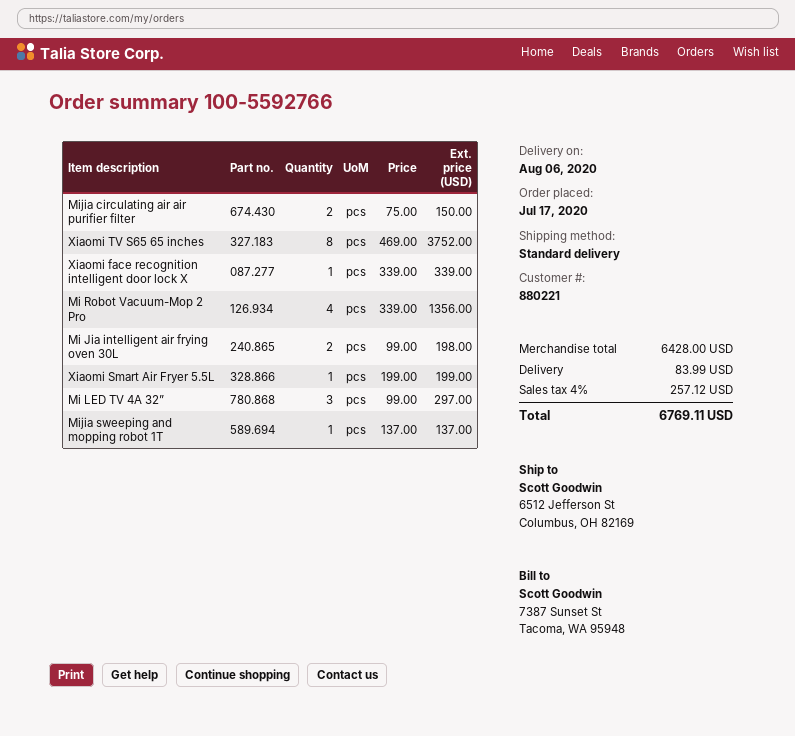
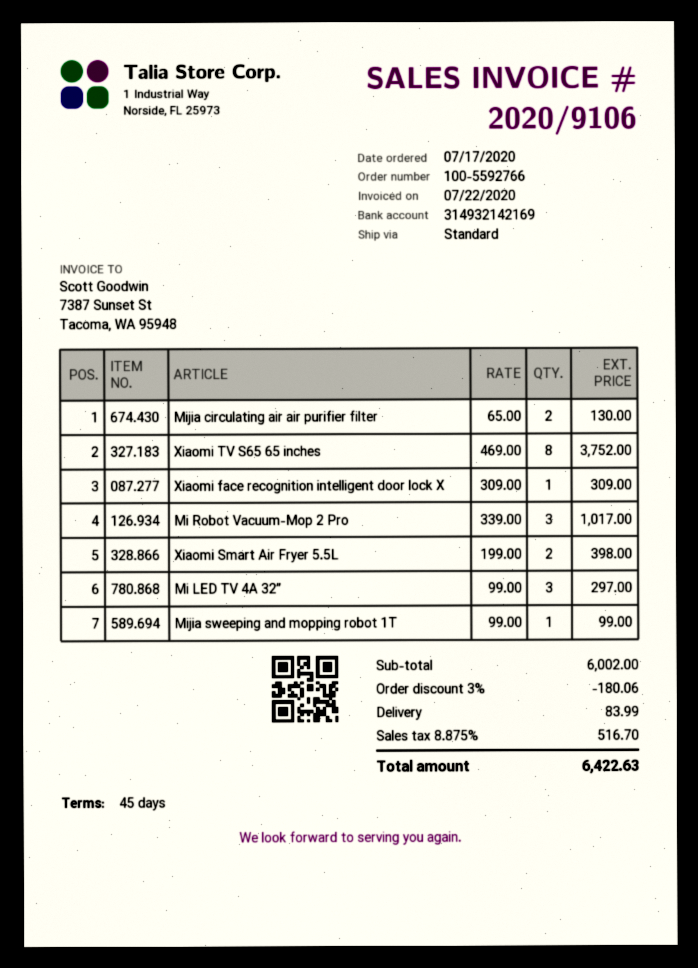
Mijia circulating air air purifier filter: 2 x 75.00 = 150.00 -> 2 x 65.00 = 130.00
Xiaomi face recognition intelligent door lock X: 1 x 339.00 = 339.00 -> 1 x 309.00 = 309.00
Mi Robot Vacuum-Mop 2 Pro: 4 x 339.00 = 1356.00 -> 3 x 339.00 = 1017.00
Mi Jia intelligent air frying oven 30L: 2 x 99.00 = 198.00 -> none
Xiaomi Smart Air Fryer 5.5L: 1 x 199.00 = 199.00 -> 2 x 199.00 = 398.00
Mijia sweeping and mopping robot 1T: 1 x 137.00 = 137.00 -> 1 x 99.00 = 99.00
subtotal: 6428.00 -> 6002.00
discount: none -> 3% = 180.06
tax: 4% = 257.12 -> 8.875% = 516.70
total: 6769.11 -> 6422.63

